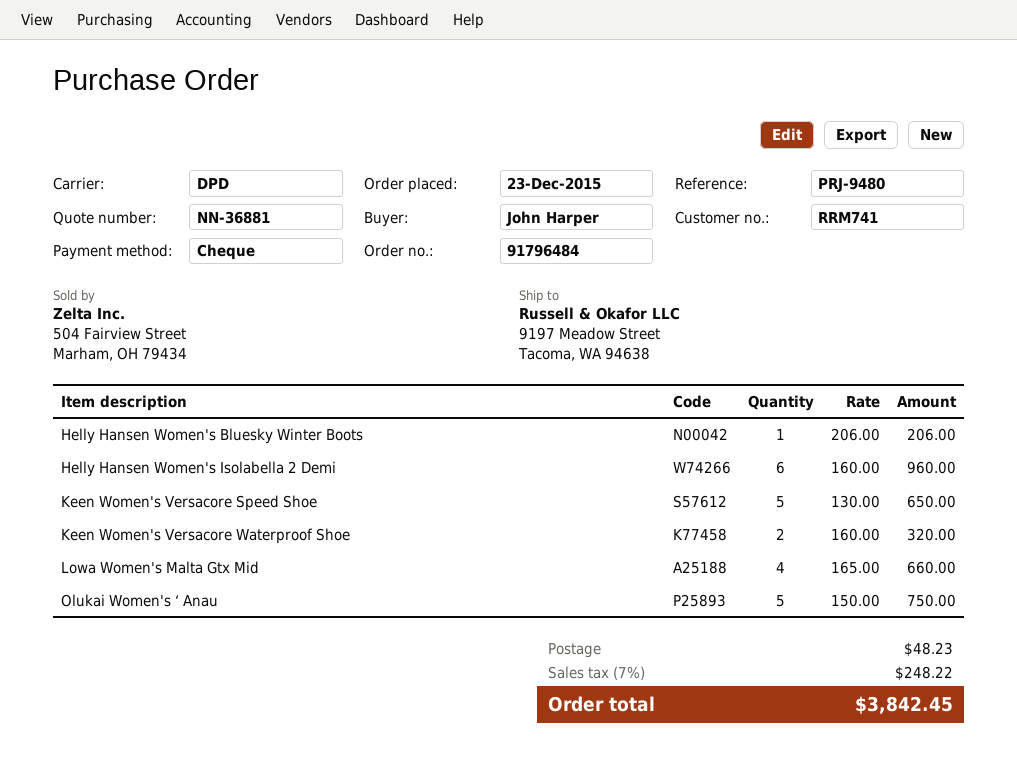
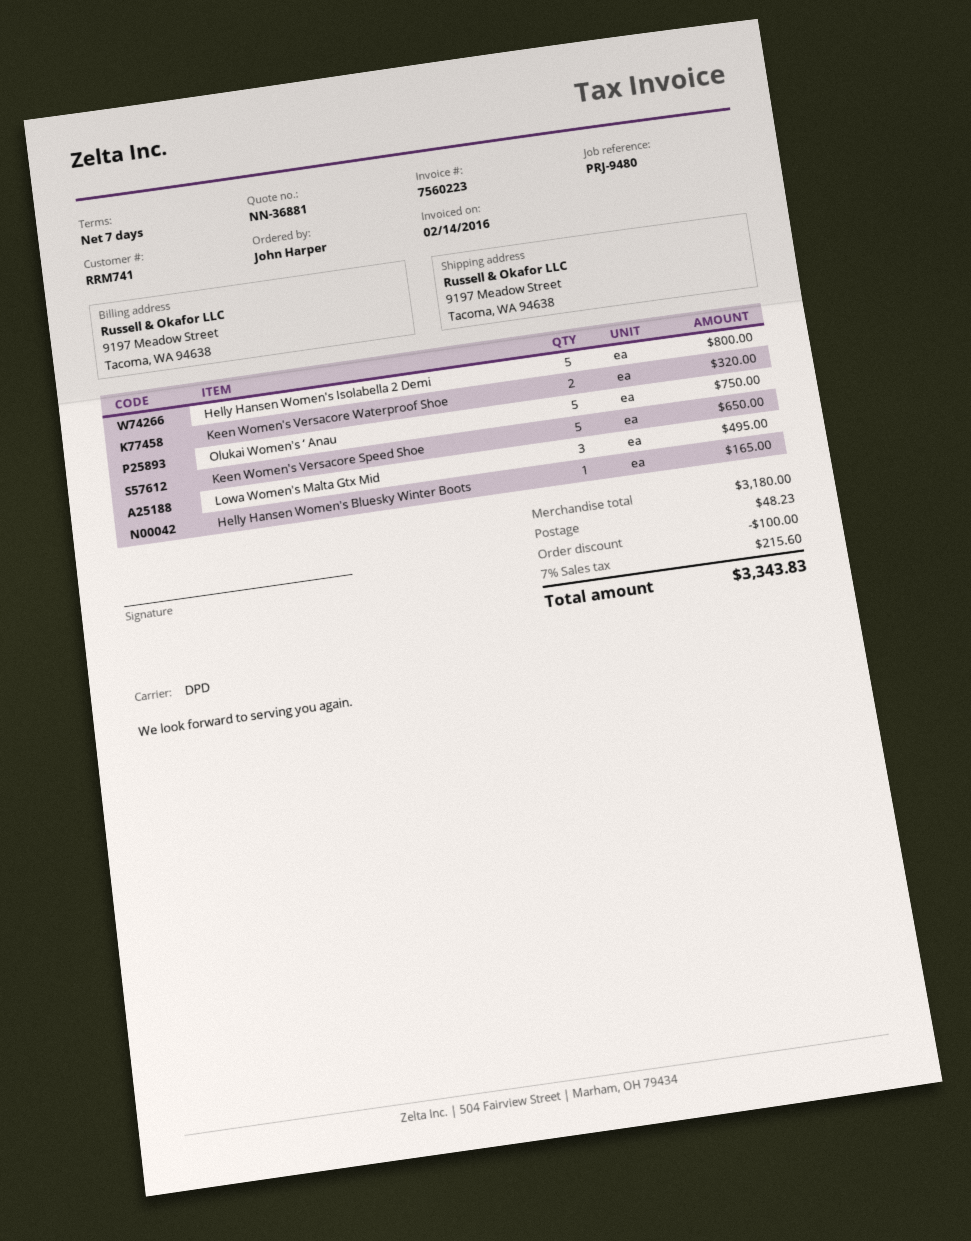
Helly Hansen Women's Bluesky Winter Boots: 1 for 206.00 -> 1 for 165.00
Helly Hansen Women's Isolabella 2 Demi: 6 for 960.00 -> 5 for 800.00
Lowa Women's Malta Gtx Mid: 4 for 660.00 -> 3 for 495.00
discount: none -> 100.00
tax: 7% = 248.22 -> 7% = 215.60
total: 3842.45 -> 3343.83

